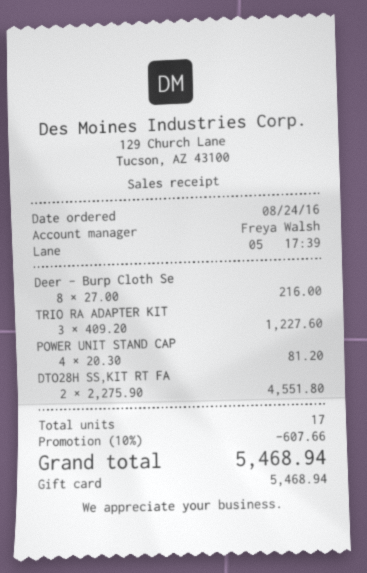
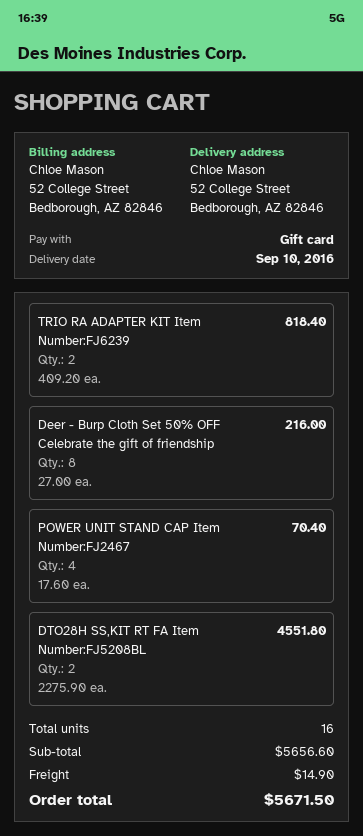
TRIO RA ADAPTER KIT: 3 x 409.20 = 1227.60 -> 2 x 409.20 = 818.40
POWER UNIT STAND CAP: 4 x 20.30 = 81.20 -> 4 x 17.60 = 70.40
total quantity: 17 -> 16
discount: 10% = 607.66 -> none
shipping: none -> 14.90
total: 5468.94 -> 5671.50

